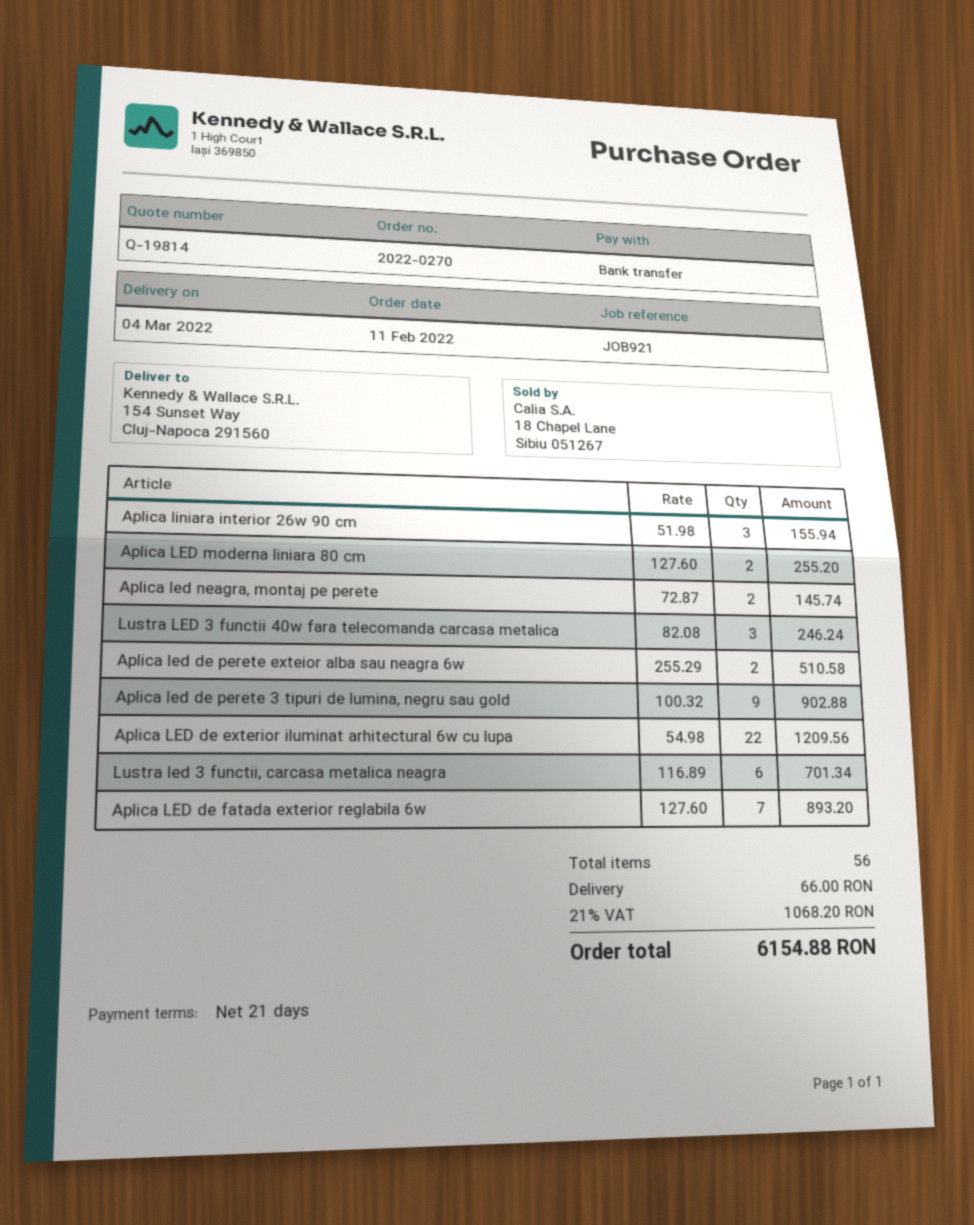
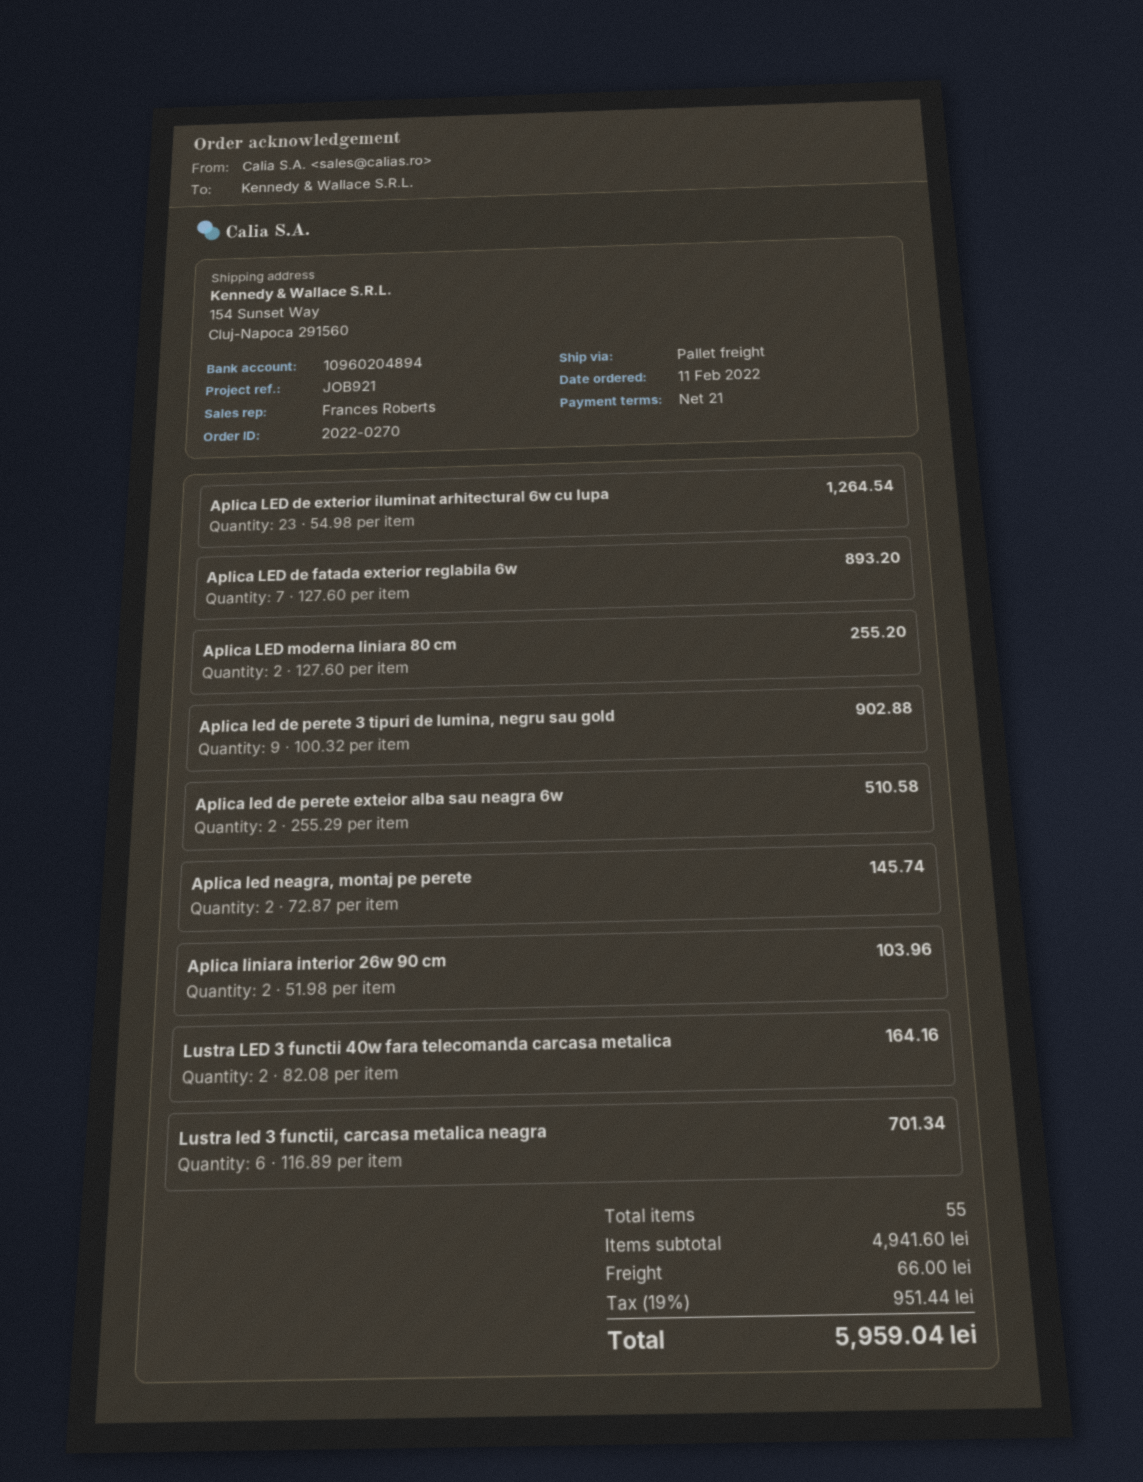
Aplica liniara interior 26w 90 cm: 3 x 51.98 = 155.94 -> 2 x 51.98 = 103.96
Lustra LED 3 functii 40w fara telecomanda carcasa metalica: 3 x 82.08 = 246.24 -> 2 x 82.08 = 164.16
Aplica LED de exterior iluminat arhitectural 6w cu lupa: 22 x 54.98 = 1209.56 -> 23 x 54.98 = 1264.54
total quantity: 56 -> 55
tax: 21% = 1068.20 -> 19% = 951.44
total: 6154.88 -> 5959.04

